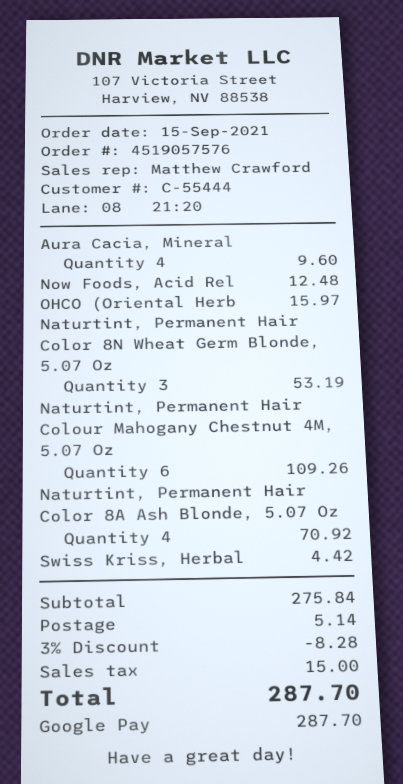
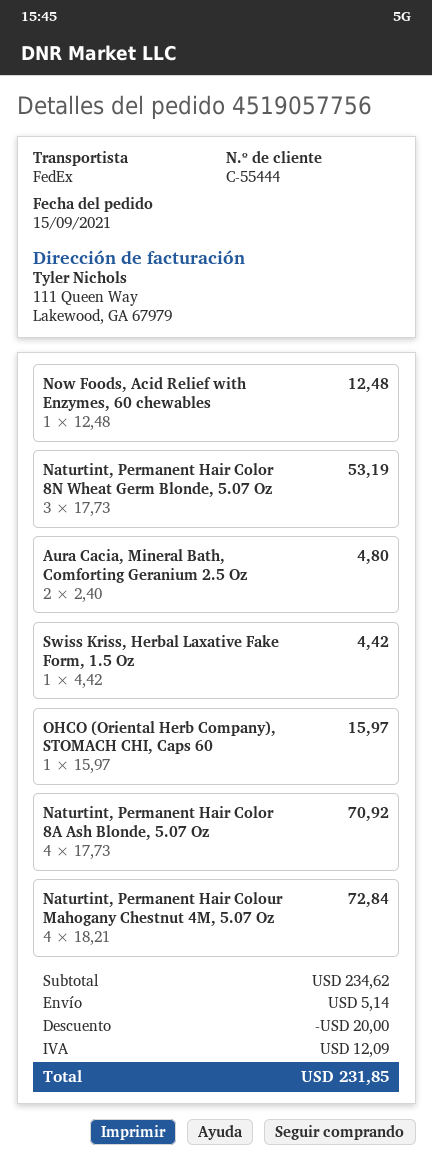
order number: 4519057576 -> 4519057756
Aura Cacia, Mineral: 4 for 9.60 -> 2 for 4.80
Naturtint, Permanent Hair Colour Mahogany Chestnut 4M, 5.07 Oz: 6 for 109.26 -> 4 for 72.84
subtotal: 275.84 -> 234.62
discount: 8.28 -> 20.00
tax: 15.00 -> 12.09
total: 287.70 -> 231.85

